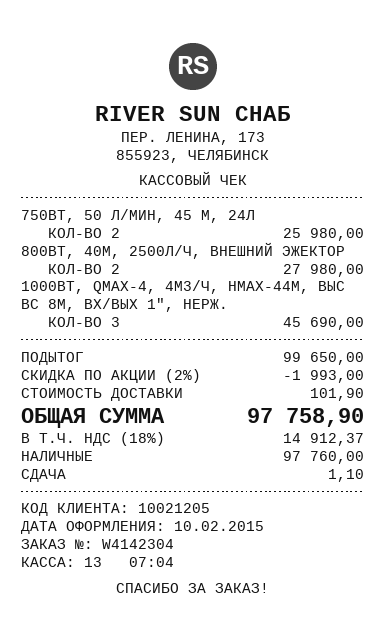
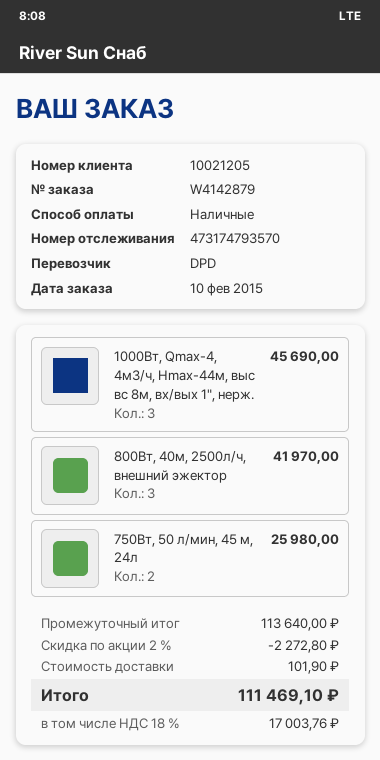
order number: W4142304 -> W4142879
800ВТ, 40М, 2500Л/Ч, ВНЕШНИЙ ЭЖЕКТОР: 2 for 27980.00 -> 3 for 41970.00
subtotal: 99650.00 -> 113640.00
discount: 2% = 1993.00 -> 2% = 2272.80
tax: 18% = 14912.37 -> 18% = 17003.76
total: 97758.90 -> 111469.10

